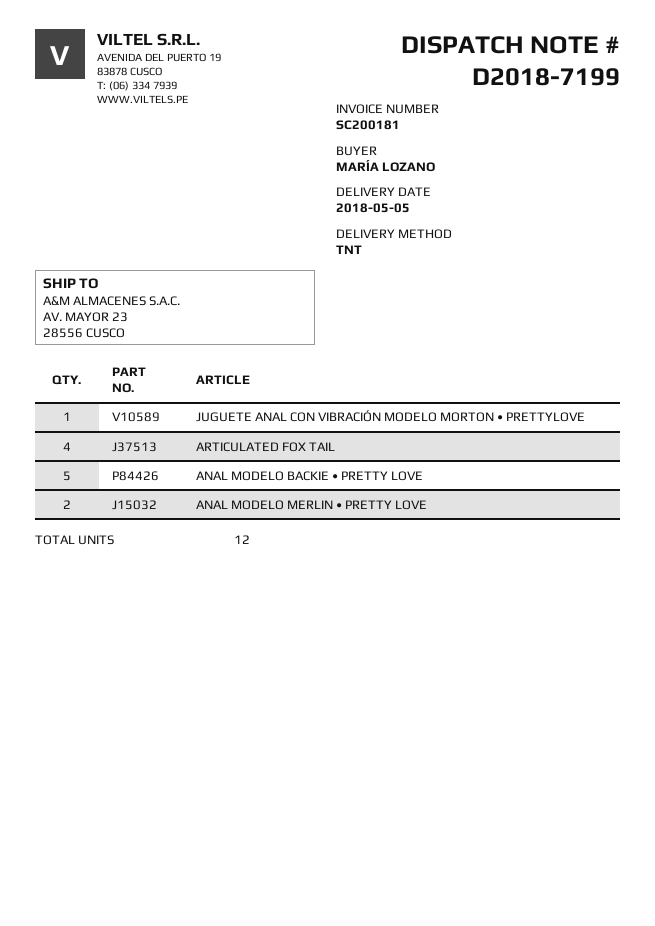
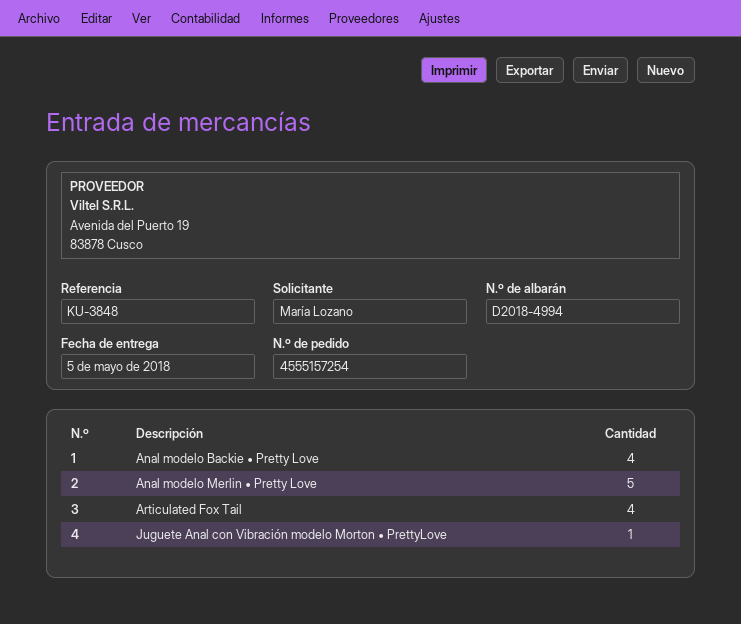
delivery note number: D2018-7199 -> D2018-4994
ANAL MODELO BACKIE • PRETTY LOVE: 5 -> 4
ANAL MODELO MERLIN • PRETTY LOVE: 2 -> 5

